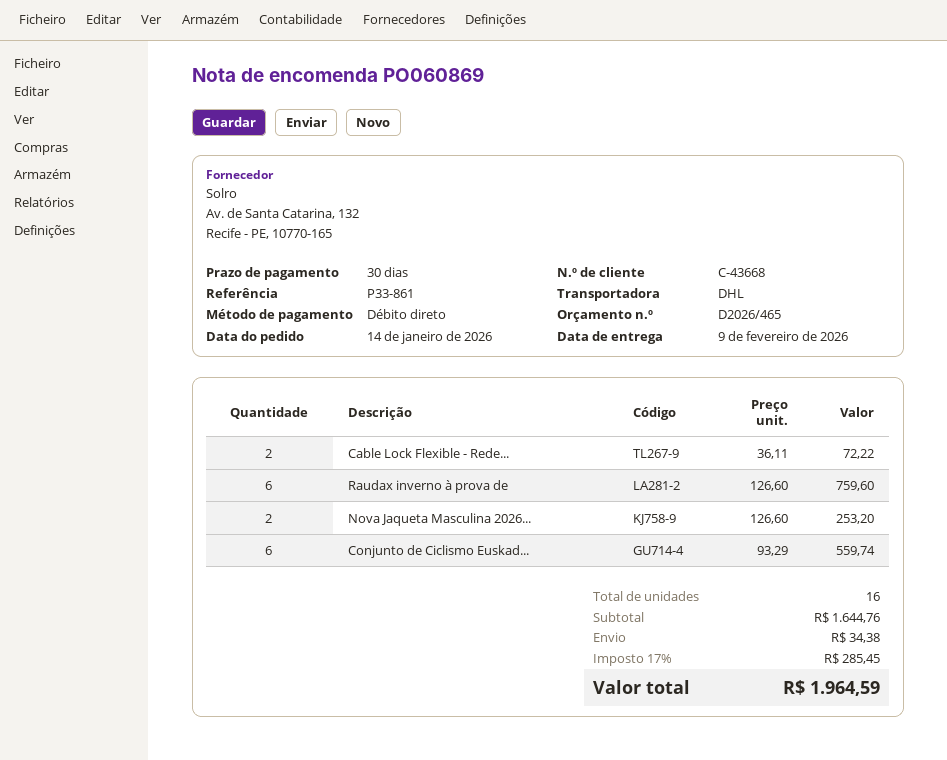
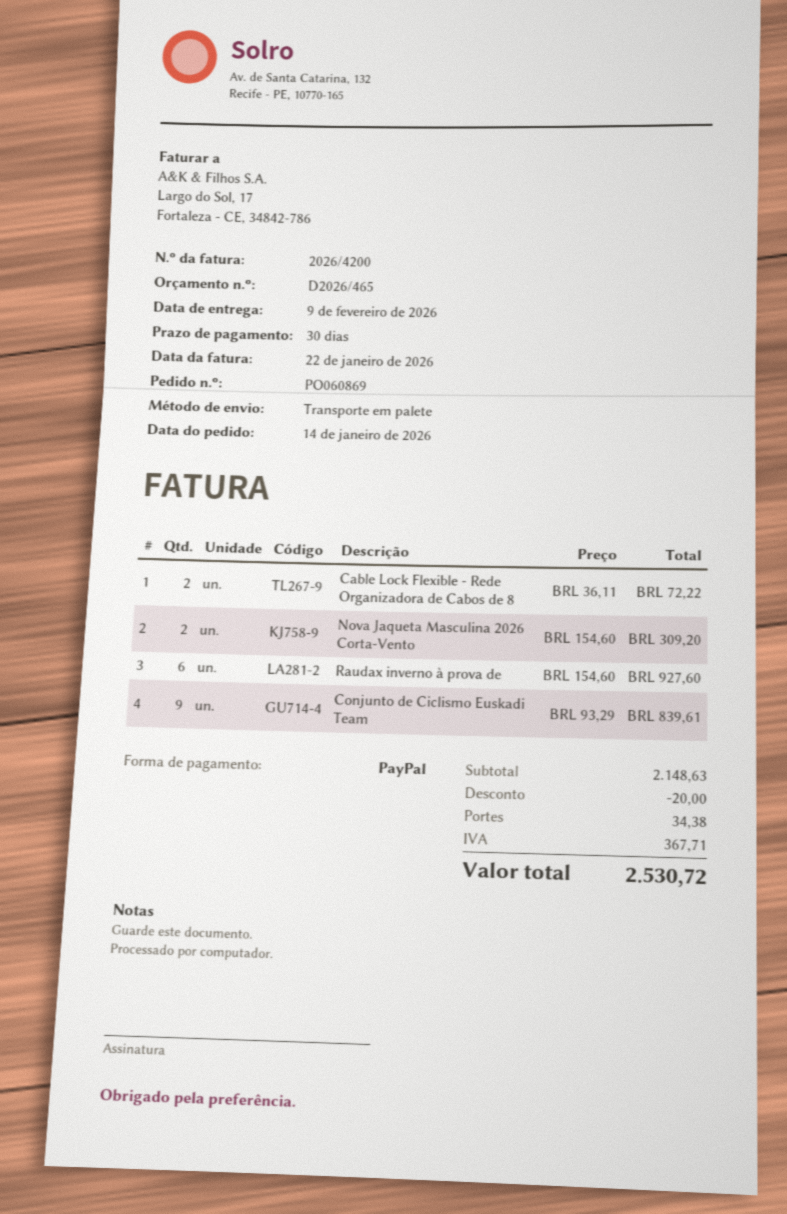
payment method: direct debit -> PayPal
shipping method: DHL -> pallet freight
Raudax inverno à prova de: 6 x 126.60 = 759.60 -> 6 x 154.60 = 927.60
Nova Jaqueta Masculina 2026...: 2 x 126.60 = 253.20 -> 2 x 154.60 = 309.20
Conjunto de Ciclismo Euskad...: 6 x 93.29 = 559.74 -> 9 x 93.29 = 839.61
subtotal: 1644.76 -> 2148.63
discount: none -> 20.00
tax: 285.45 -> 367.71
total: 1964.59 -> 2530.72

